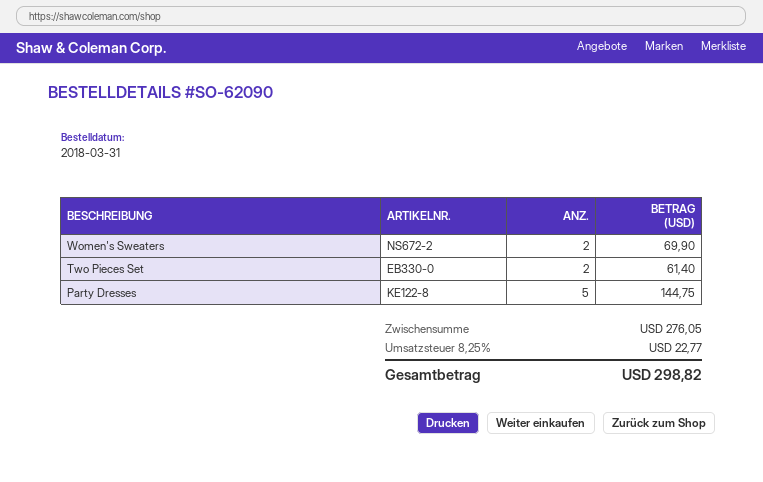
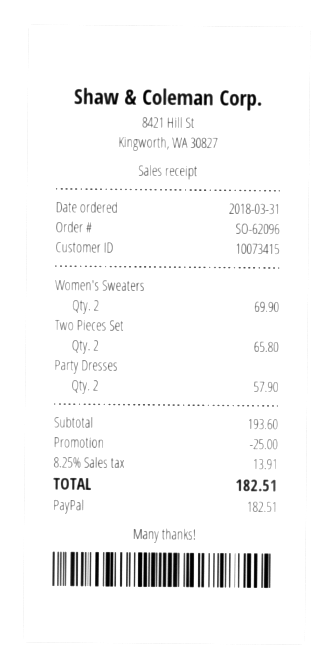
order number: SO-62090 -> SO-62096
Two Pieces Set: 2 for 61.40 -> 2 for 65.80
Party Dresses: 5 for 144.75 -> 2 for 57.90
subtotal: 276.05 -> 193.60
discount: none -> 25.00
tax: 8.25% = 22.77 -> 8.25% = 13.91
total: 298.82 -> 182.51

